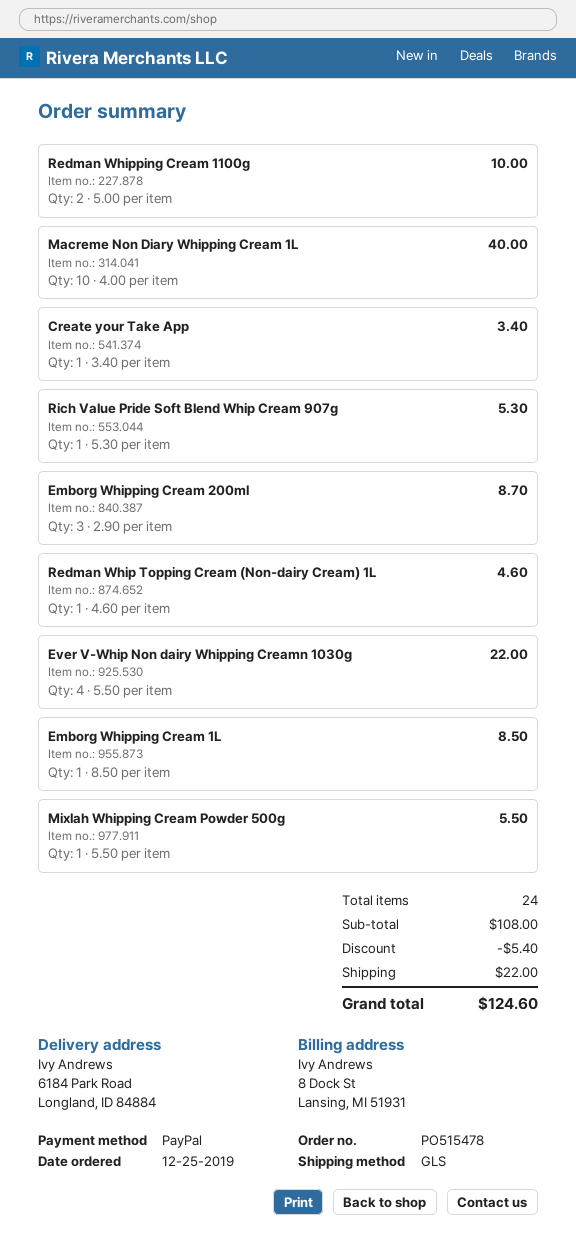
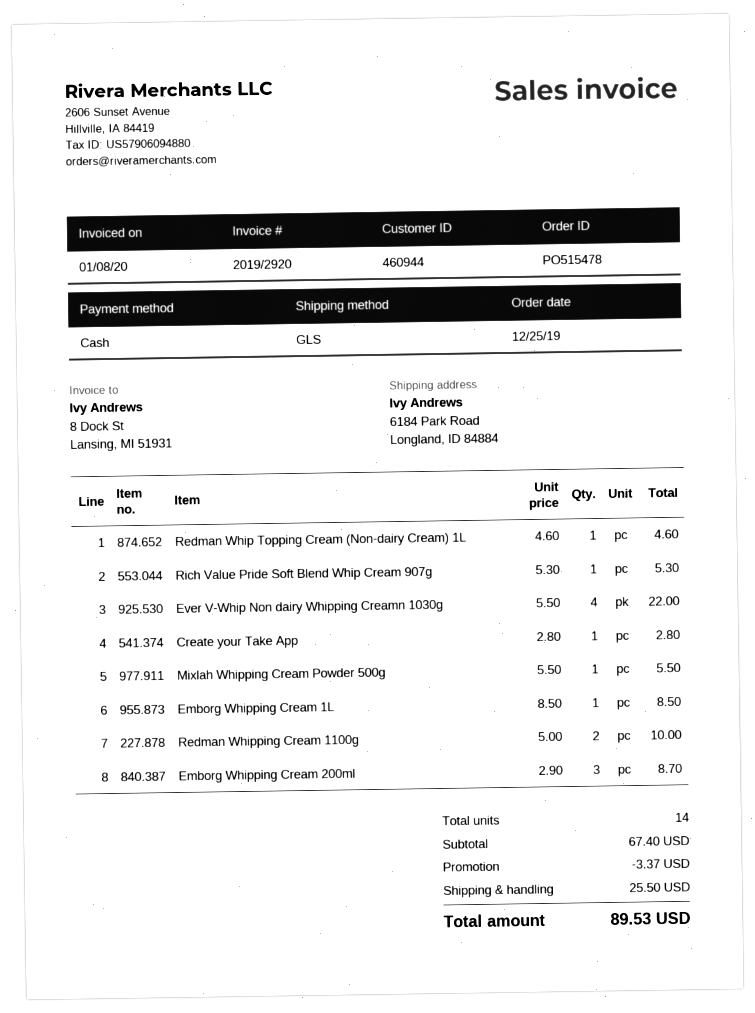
payment method: PayPal -> cash
Macreme Non Diary Whipping Cream 1L: 10 x 4.00 = 40.00 -> none
Create your Take App: 1 x 3.40 = 3.40 -> 1 x 2.80 = 2.80
total quantity: 24 -> 14
subtotal: 108.00 -> 67.40
discount: 5.40 -> 3.37
shipping: 22.00 -> 25.50
total: 124.60 -> 89.53

